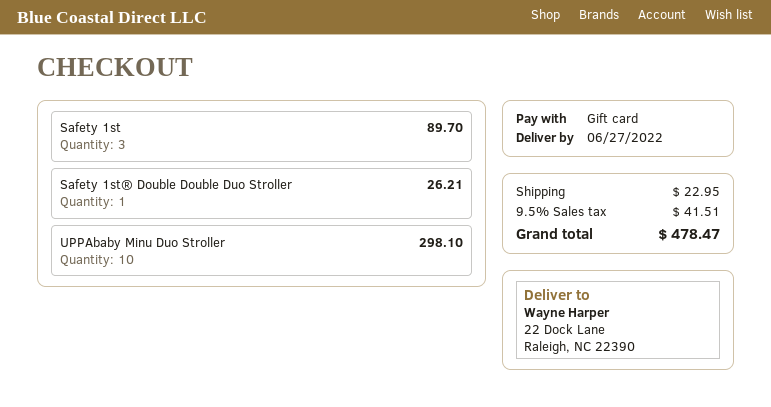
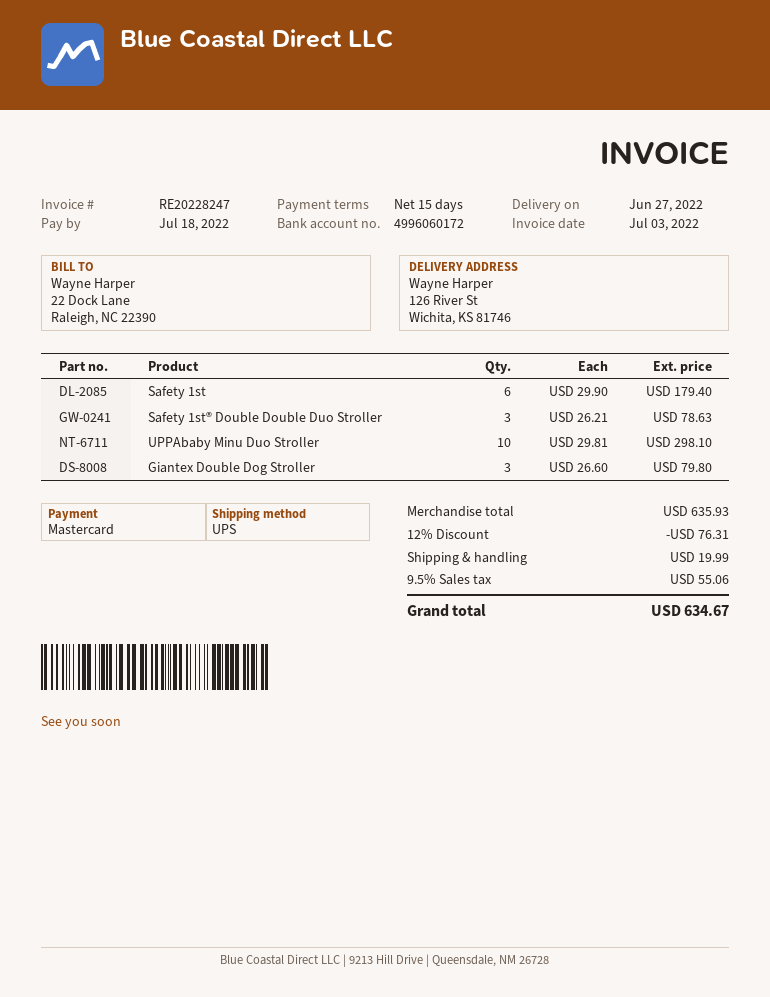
payment method: gift card -> Mastercard
ship to: 22 Dock Lane, Raleigh, NC 22390 -> 126 River St, Wichita, KS 81746
Safety 1st: 3 for 89.70 -> 6 for 179.40
Safety 1st® Double Double Duo Stroller: 1 for 26.21 -> 3 for 78.63
Giantex Double Dog Stroller: none -> 3 for 79.80
discount: none -> 12% = 76.31
shipping: 22.95 -> 19.99
tax: 9.5% = 41.51 -> 9.5% = 55.06
total: 478.47 -> 634.67

